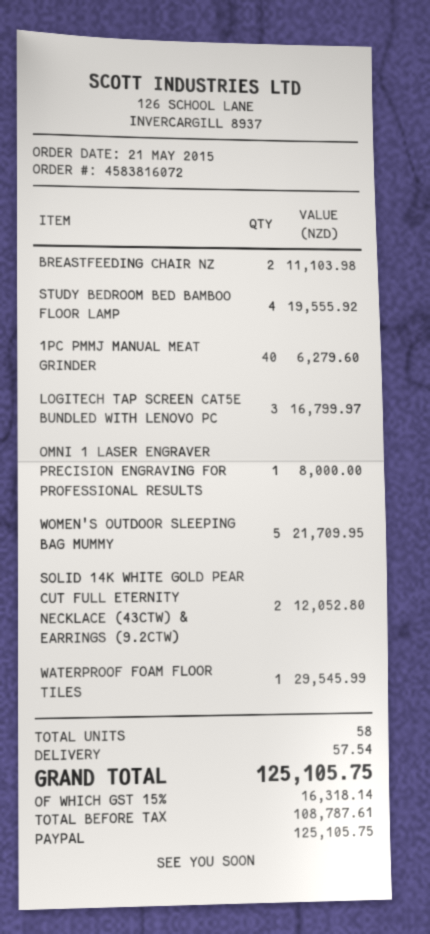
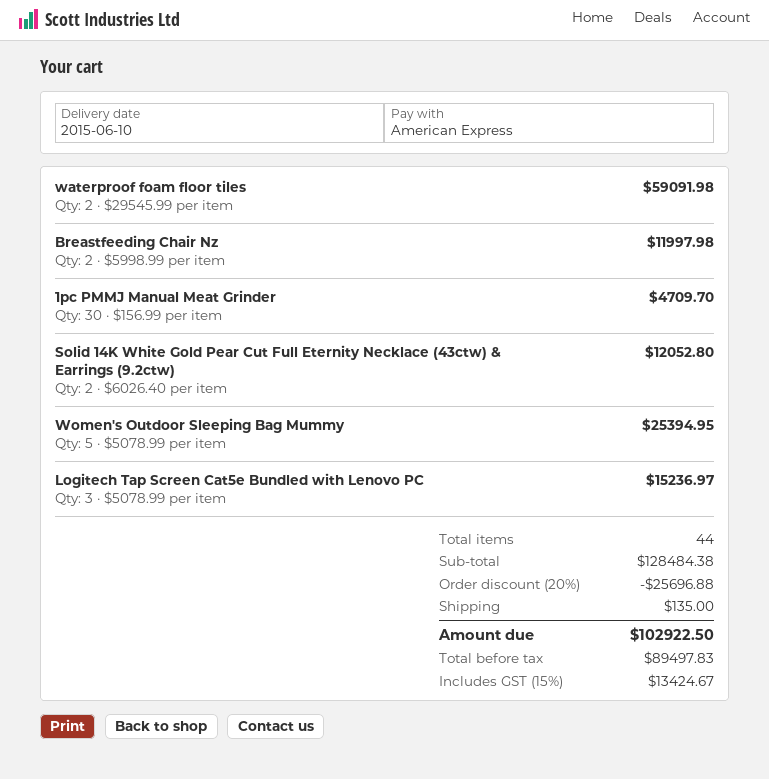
payment method: PayPal -> American Express
BREASTFEEDING CHAIR NZ: 2 for 11103.98 -> 2 for 11997.98
STUDY BEDROOM BED BAMBOO FLOOR LAMP: 4 for 19555.92 -> none
1PC PMMJ MANUAL MEAT GRINDER: 40 for 6279.60 -> 30 for 4709.70
LOGITECH TAP SCREEN CAT5E BUNDLED WITH LENOVO PC: 3 for 16799.97 -> 3 for 15236.97
OMNI 1 LASER ENGRAVER PRECISION ENGRAVING FOR PROFESSIONAL RESULTS: 1 for 8000.00 -> none
WOMEN'S OUTDOOR SLEEPING BAG MUMMY: 5 for 21709.95 -> 5 for 25394.95
WATERPROOF FOAM FLOOR TILES: 1 for 29545.99 -> 2 for 59091.98
total quantity: 58 -> 44
discount: none -> 20% = 25696.88
shipping: 57.54 -> 135.00
net: 108787.61 -> 89497.83
tax: 15% = 16318.14 -> 15% = 13424.67
total: 125105.75 -> 102922.50

